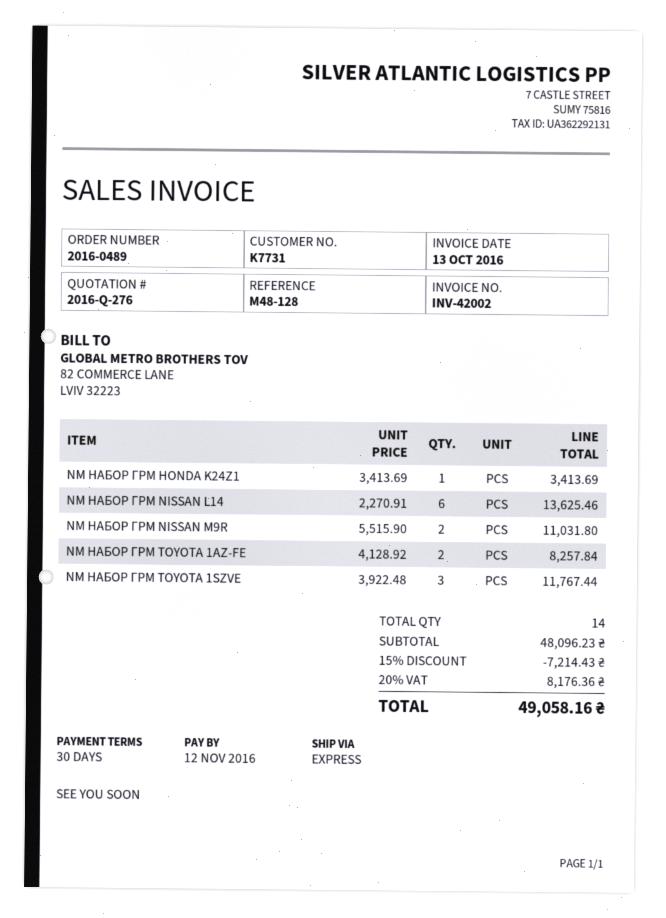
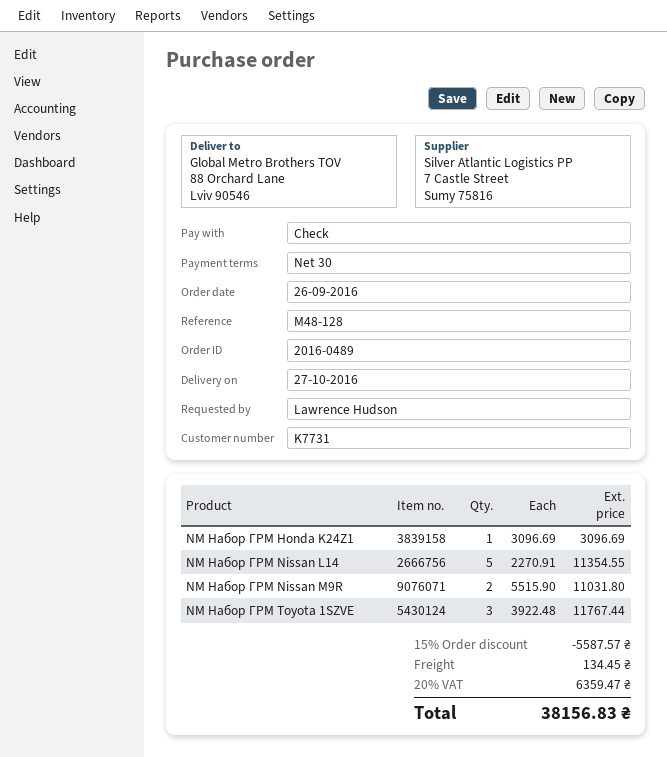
NM НАБОР ГРМ HONDA K24Z1: 1 x 3413.69 = 3413.69 -> 1 x 3096.69 = 3096.69
NM НАБОР ГРМ NISSAN L14: 6 x 2270.91 = 13625.46 -> 5 x 2270.91 = 11354.55
NM НАБОР ГРМ TOYOTA 1AZ-FE: 2 x 4128.92 = 8257.84 -> none
discount: 15% = 7214.43 -> 15% = 5587.57
shipping: none -> 134.45
tax: 20% = 8176.36 -> 20% = 6359.47
total: 49058.16 -> 38156.83

